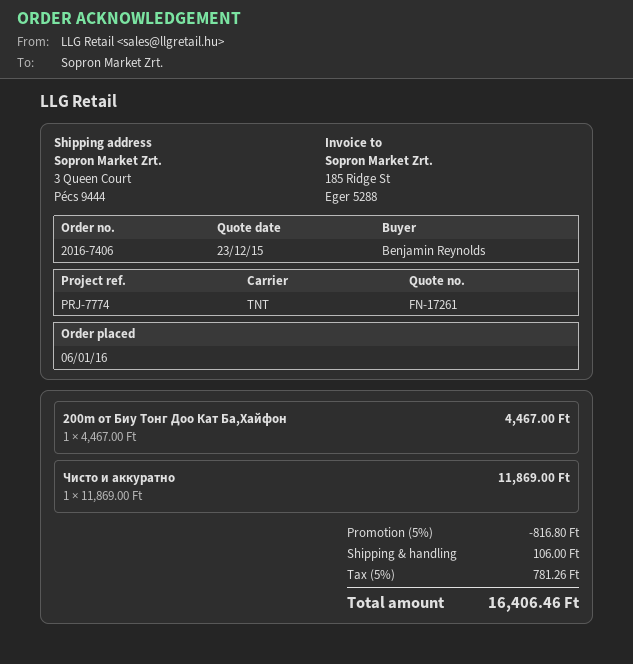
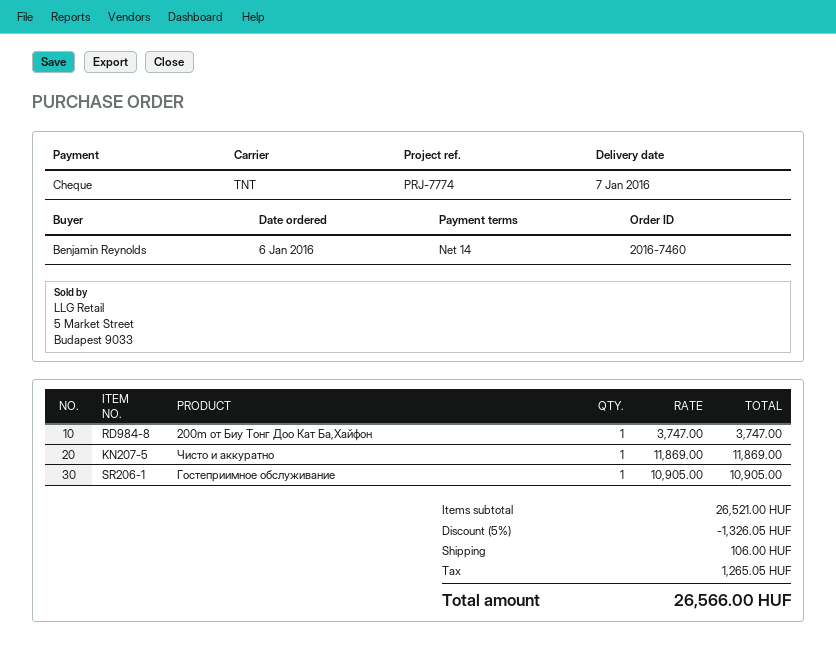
order number: 2016-7406 -> 2016-7460
200m от Биу Тонг Доо Кат Ба,Хайфон: 1 x 4467.00 = 4467.00 -> 1 x 3747.00 = 3747.00
Гостеприимное обслуживание: none -> 1 x 10905.00 = 10905.00
discount: 5% = 816.80 -> 5% = 1326.05
tax: 781.26 -> 1265.05
total: 16406.46 -> 26566.00

